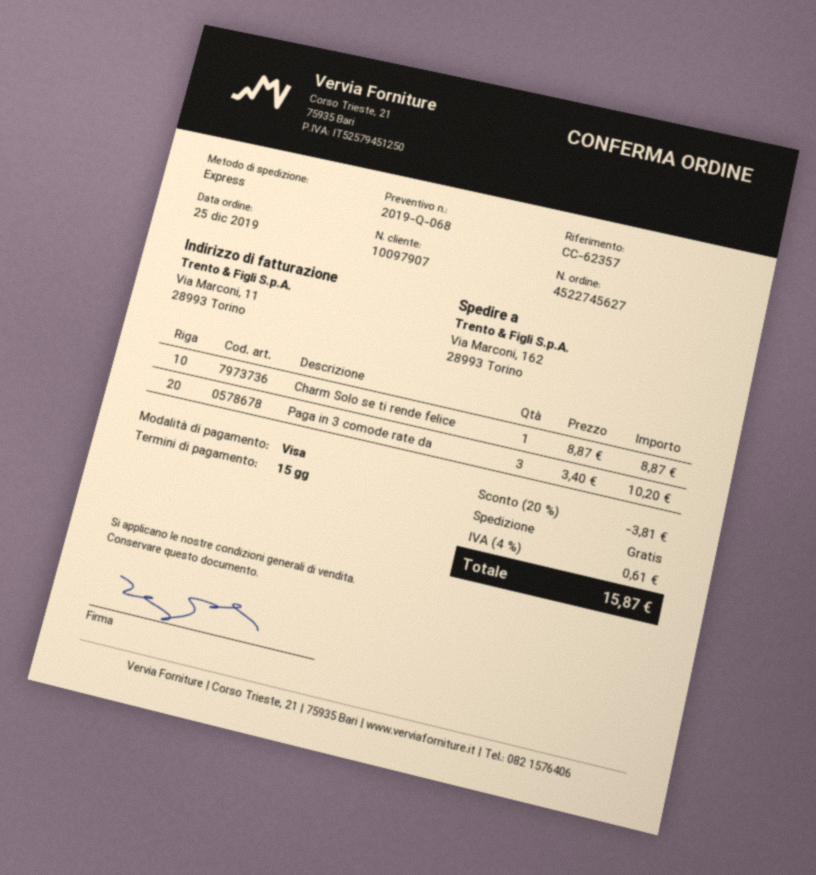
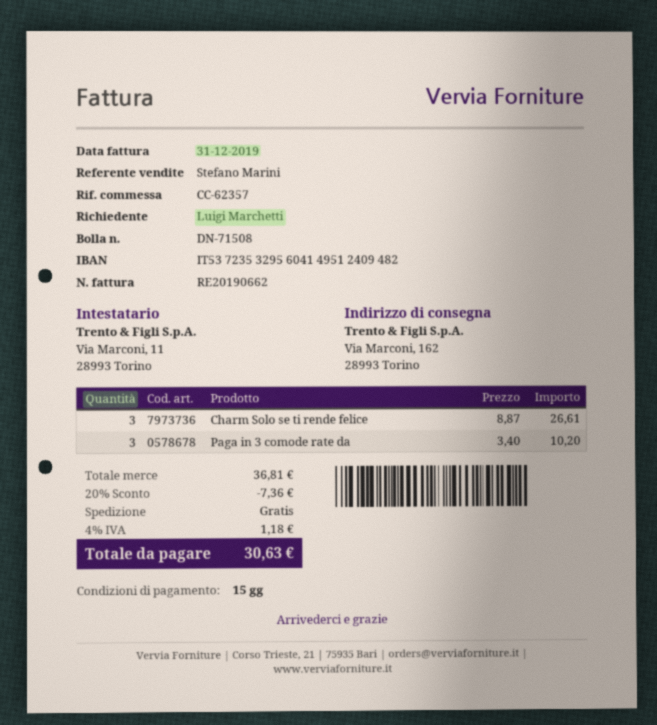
Charm Solo se ti rende felice: 1 x 8.87 = 8.87 -> 3 x 8.87 = 26.61
discount: 20% = 3.81 -> 20% = 7.36
tax: 4% = 0.61 -> 4% = 1.18
total: 15.87 -> 30.63

